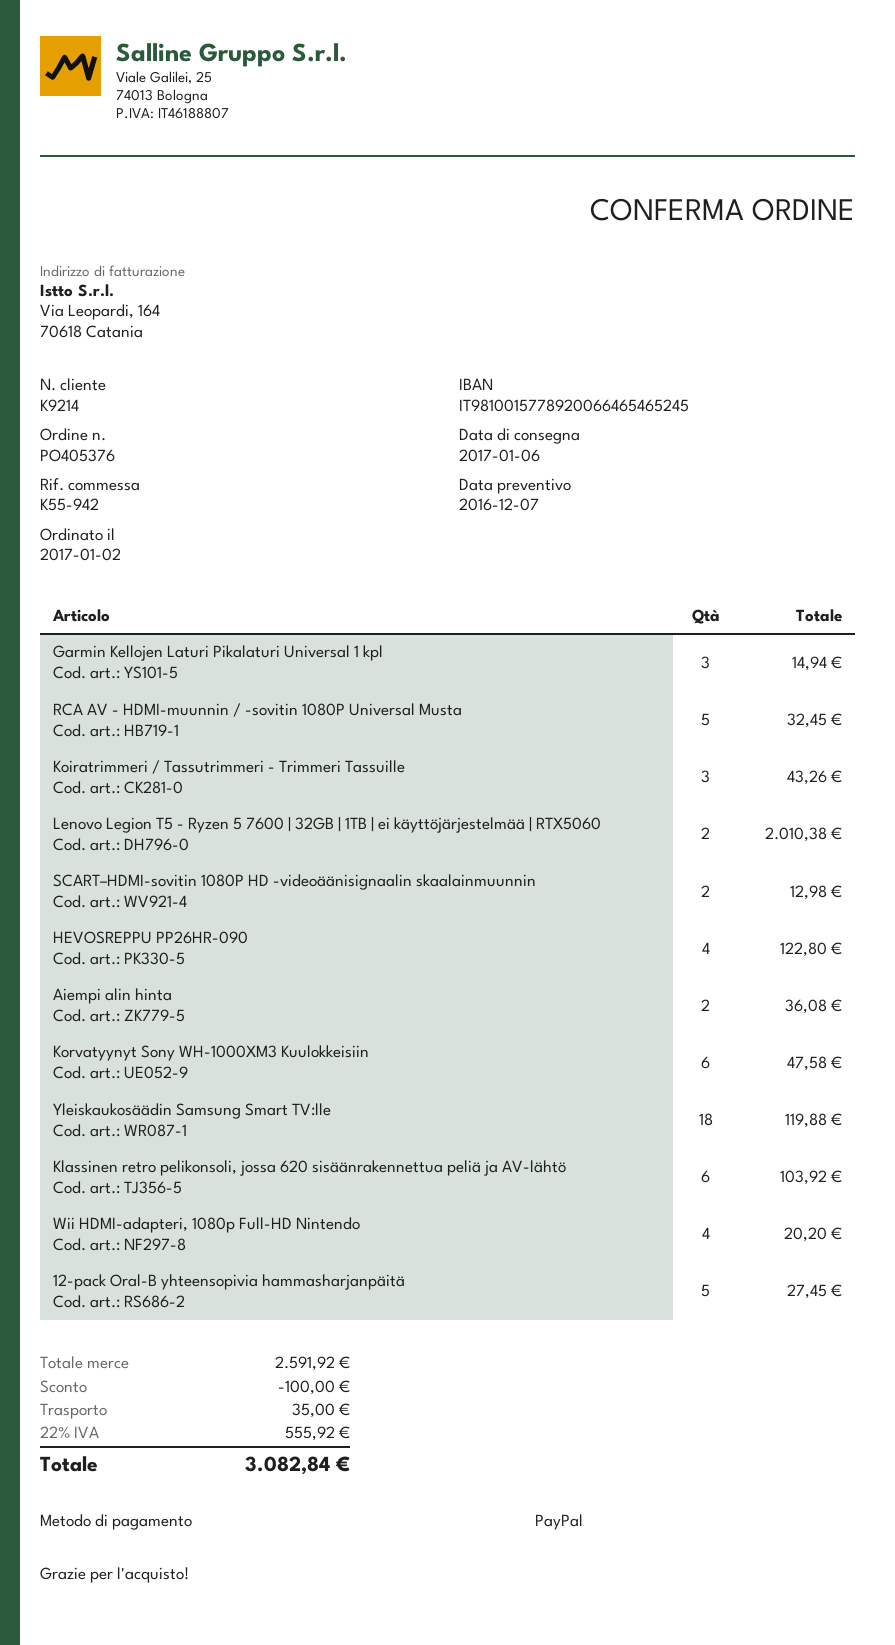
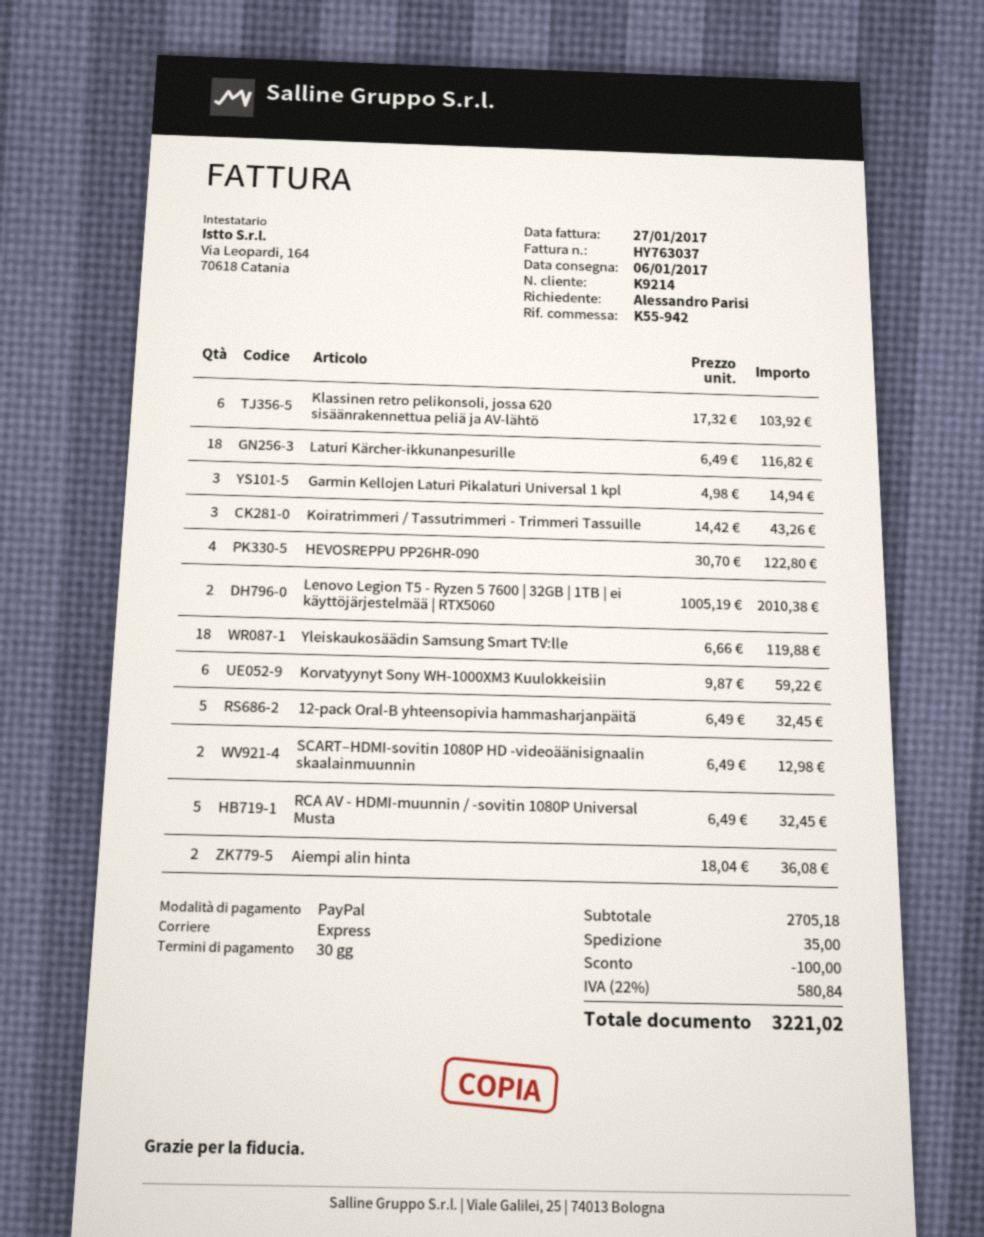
Korvatyynyt Sony WH-1000XM3 Kuulokkeisiin: 6 for 47.58 -> 6 for 59.22
Wii HDMI-adapteri, 1080p Full-HD Nintendo: 4 for 20.20 -> none
12-pack Oral-B yhteensopivia hammasharjanpäitä: 5 for 27.45 -> 5 for 32.45
Laturi Kärcher-ikkunanpesurille: none -> 18 for 116.82
subtotal: 2591.92 -> 2705.18
tax: 22% = 555.92 -> 22% = 580.84
total: 3082.84 -> 3221.02

